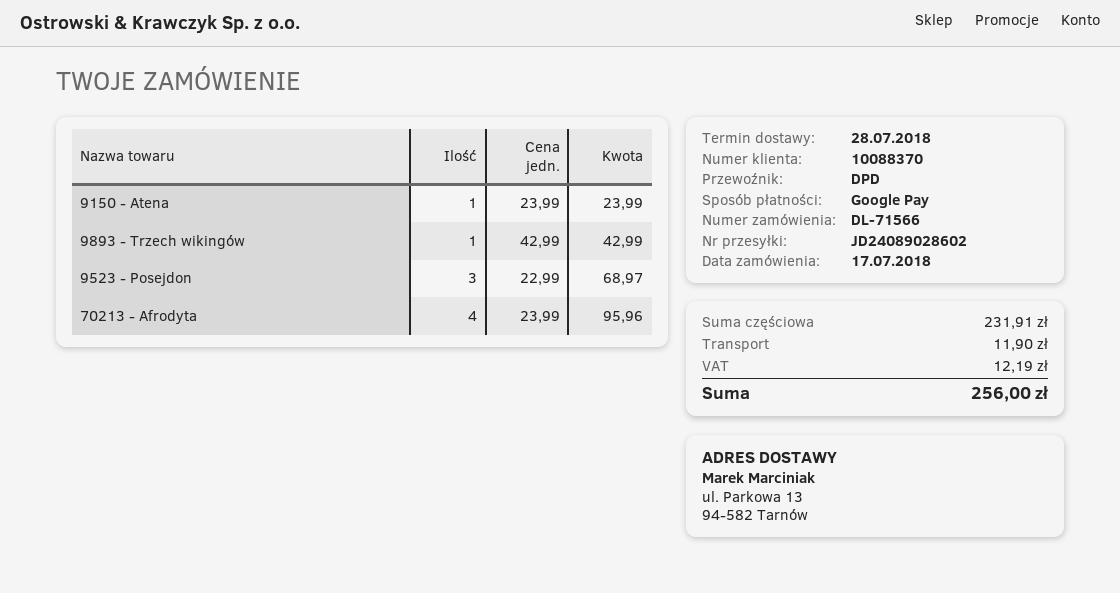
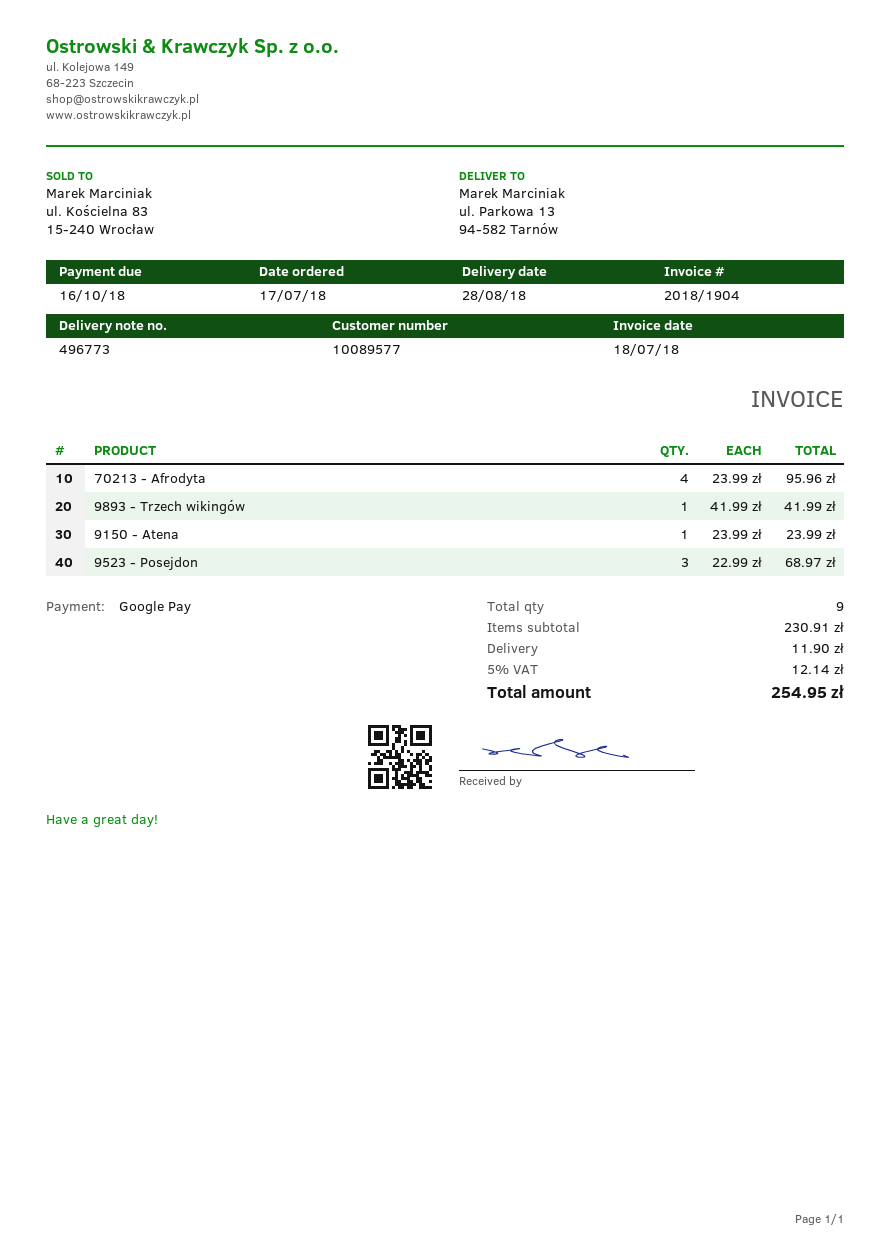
delivery date: 2018-07-28 -> 2018-08-28
customer number: 10088370 -> 10089577
9893 - Trzech wikingów: 1 x 42.99 = 42.99 -> 1 x 41.99 = 41.99
subtotal: 231.91 -> 230.91
tax: 12.19 -> 12.14
total: 256.00 -> 254.95

